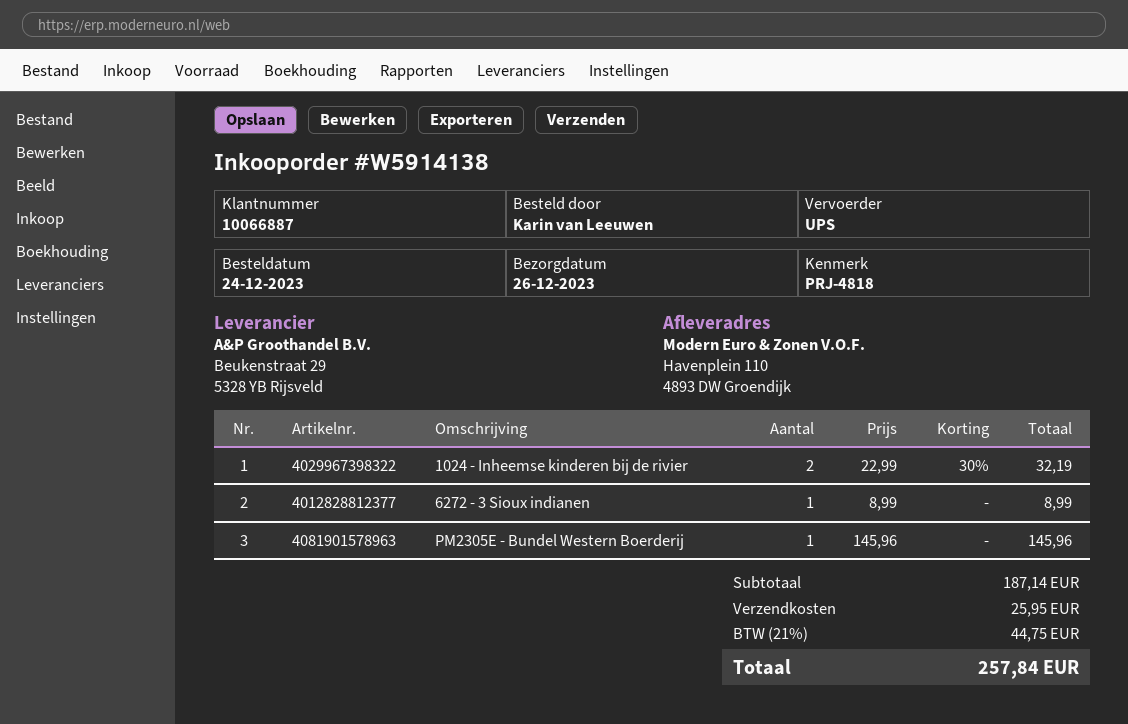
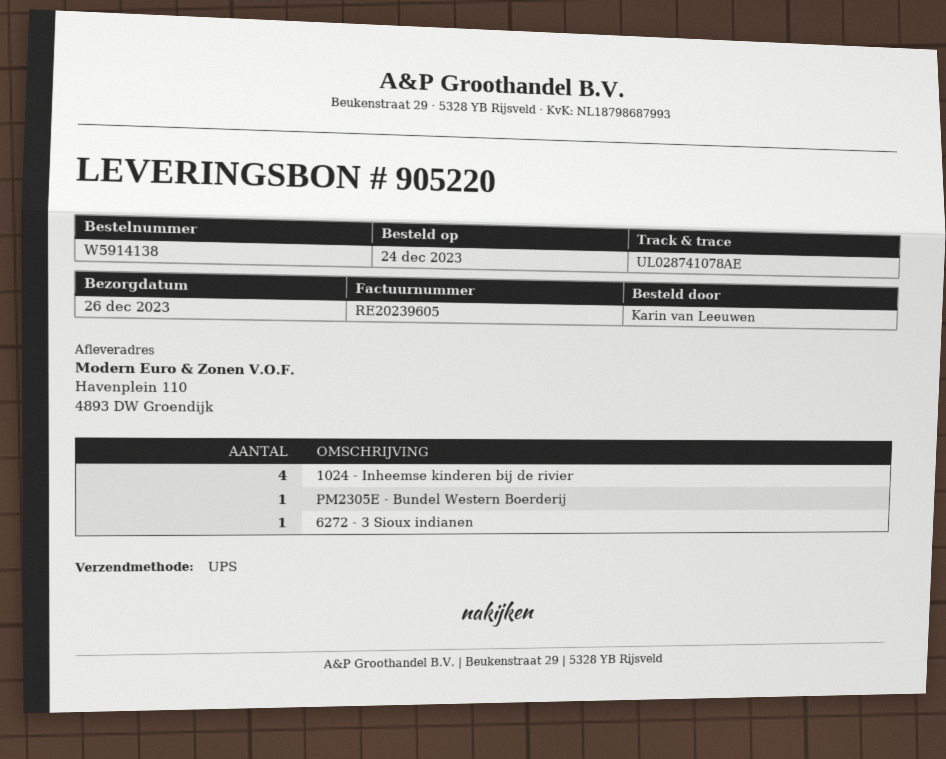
1024 - Inheemse kinderen bij de rivier: 2 -> 4

